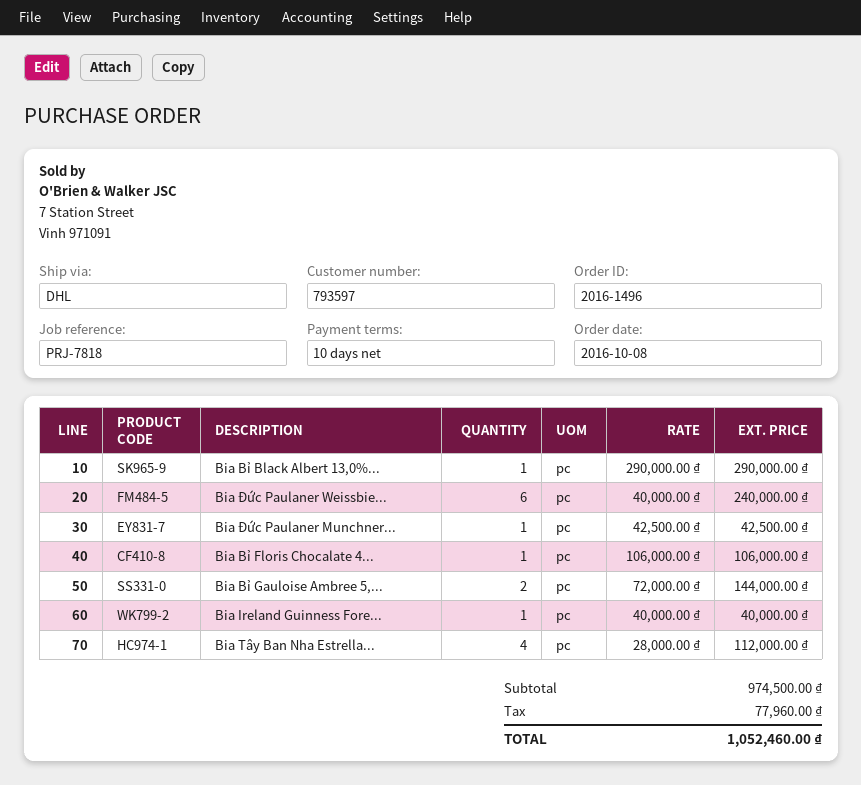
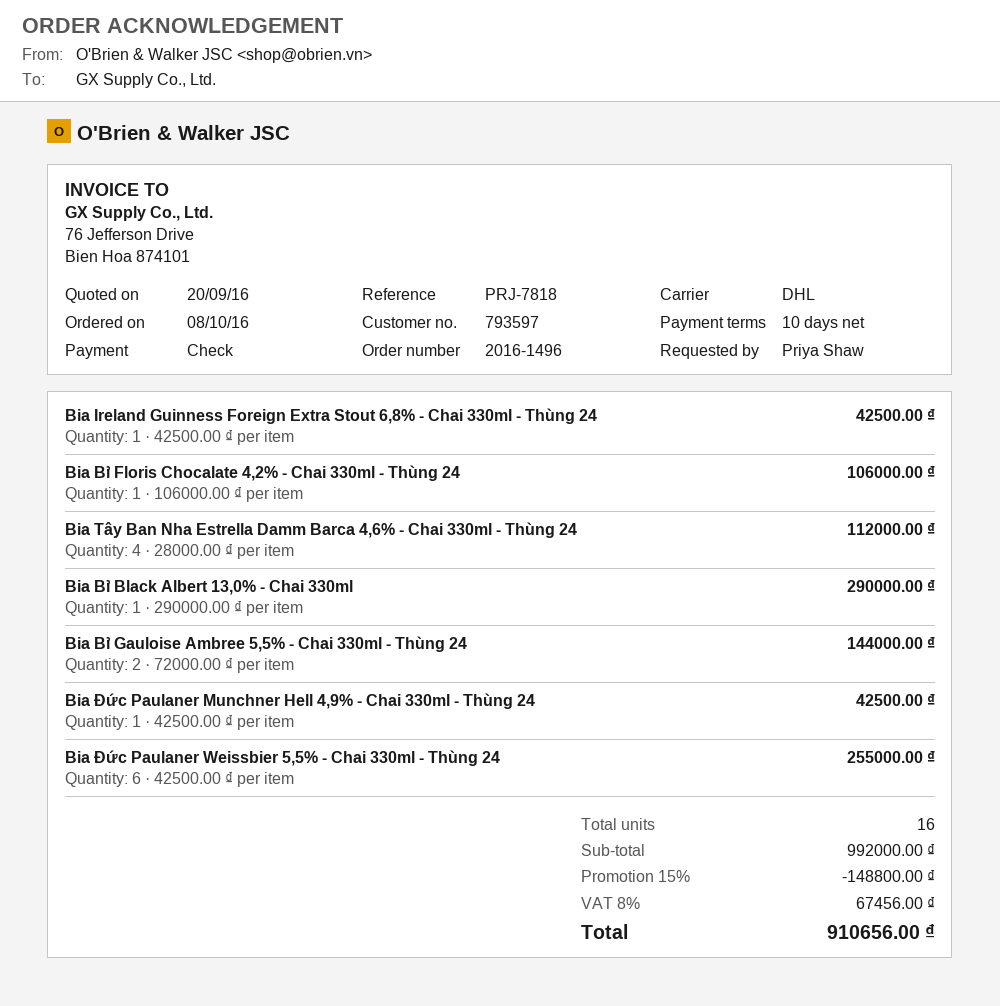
Bia Đức Paulaner Weissbie...: 6 x 40000.00 = 240000.00 -> 6 x 42500.00 = 255000.00
Bia Ireland Guinness Fore...: 1 x 40000.00 = 40000.00 -> 1 x 42500.00 = 42500.00
subtotal: 974500.00 -> 992000.00
discount: none -> 15% = 148800.00
tax: 77960.00 -> 67456.00
total: 1052460.00 -> 910656.00

